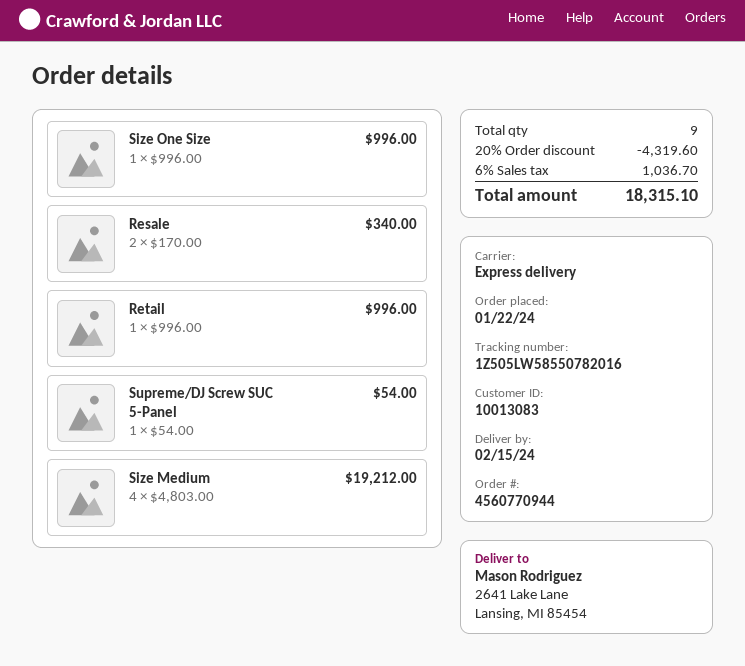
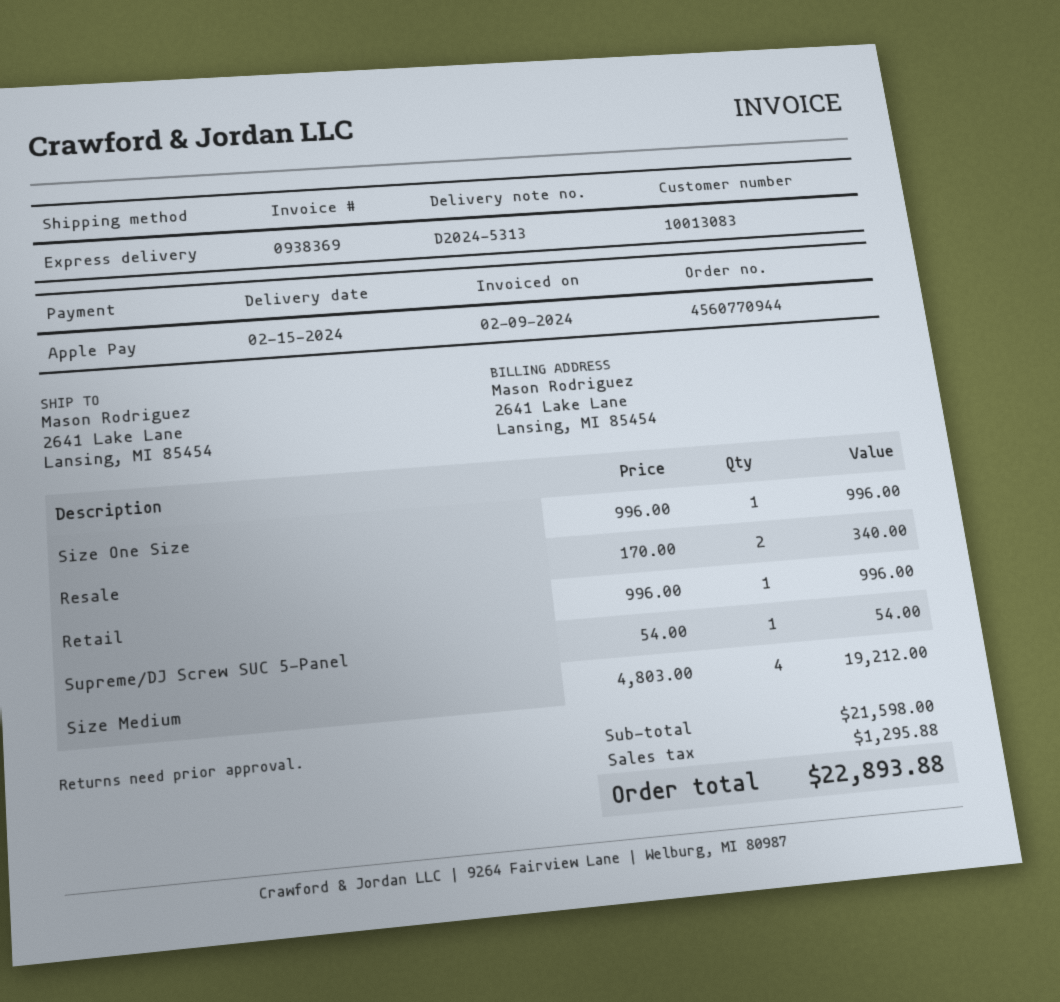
discount: 20% = 4319.60 -> none
tax: 1036.70 -> 1295.88
total: 18315.10 -> 22893.88

